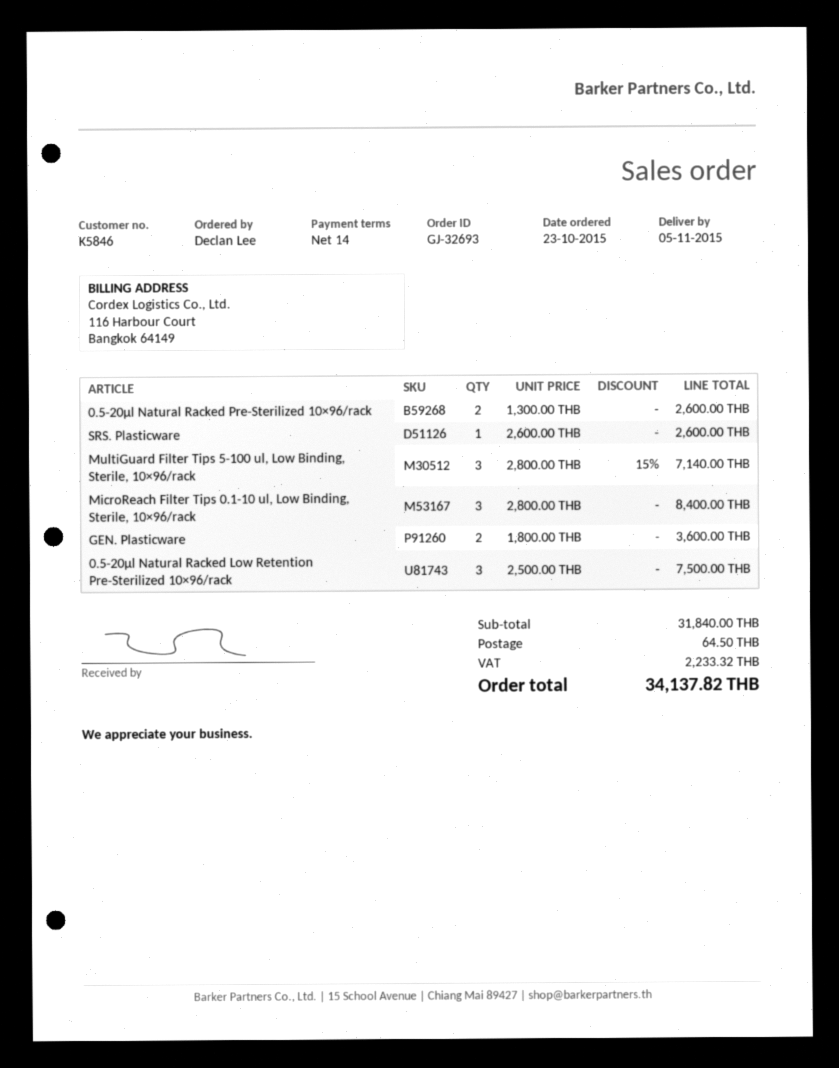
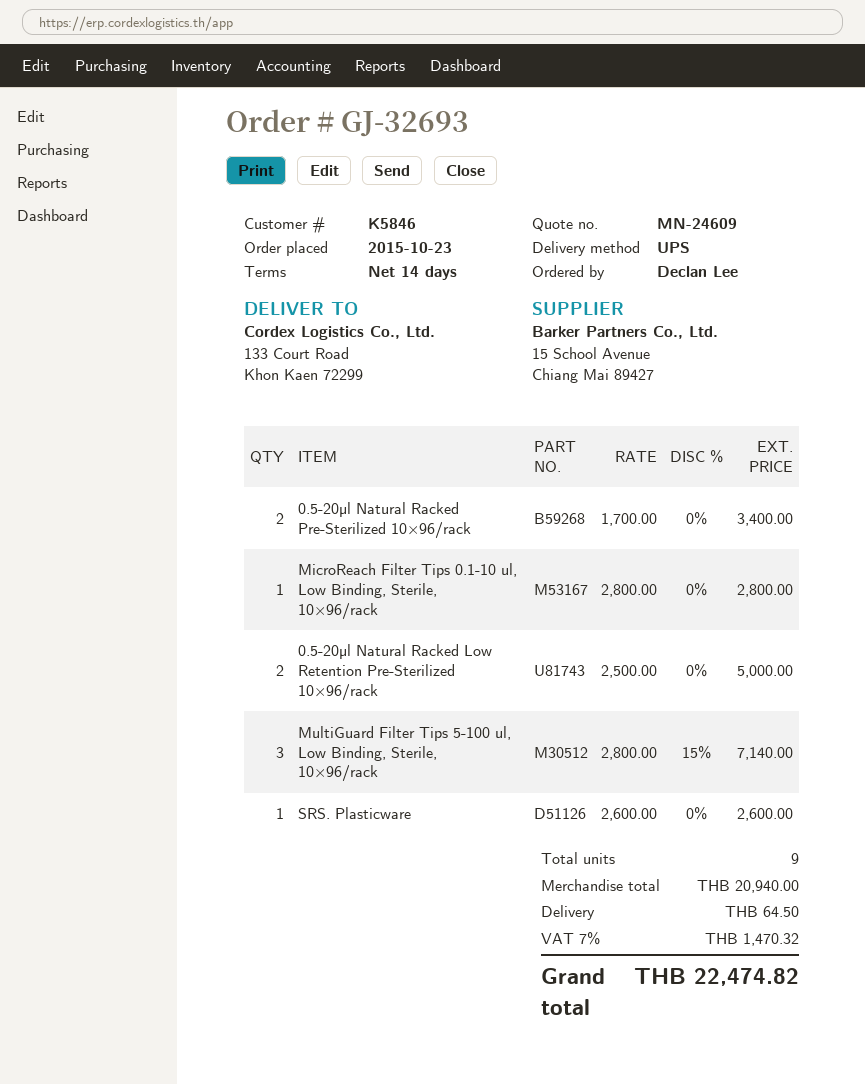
0.5-20µl Natural Racked Pre-Sterilized 10×96/rack: 2 x 1300.00 = 2600.00 -> 2 x 1700.00 = 3400.00
MicroReach Filter Tips 0.1-10 ul, Low Binding, Sterile, 10×96/rack: 3 x 2800.00 = 8400.00 -> 1 x 2800.00 = 2800.00
GEN. Plasticware: 2 x 1800.00 = 3600.00 -> none
0.5-20µl Natural Racked Low Retention Pre-Sterilized 10×96/rack: 3 x 2500.00 = 7500.00 -> 2 x 2500.00 = 5000.00
subtotal: 31840.00 -> 20940.00
tax: 2233.32 -> 1470.32
total: 34137.82 -> 22474.82

